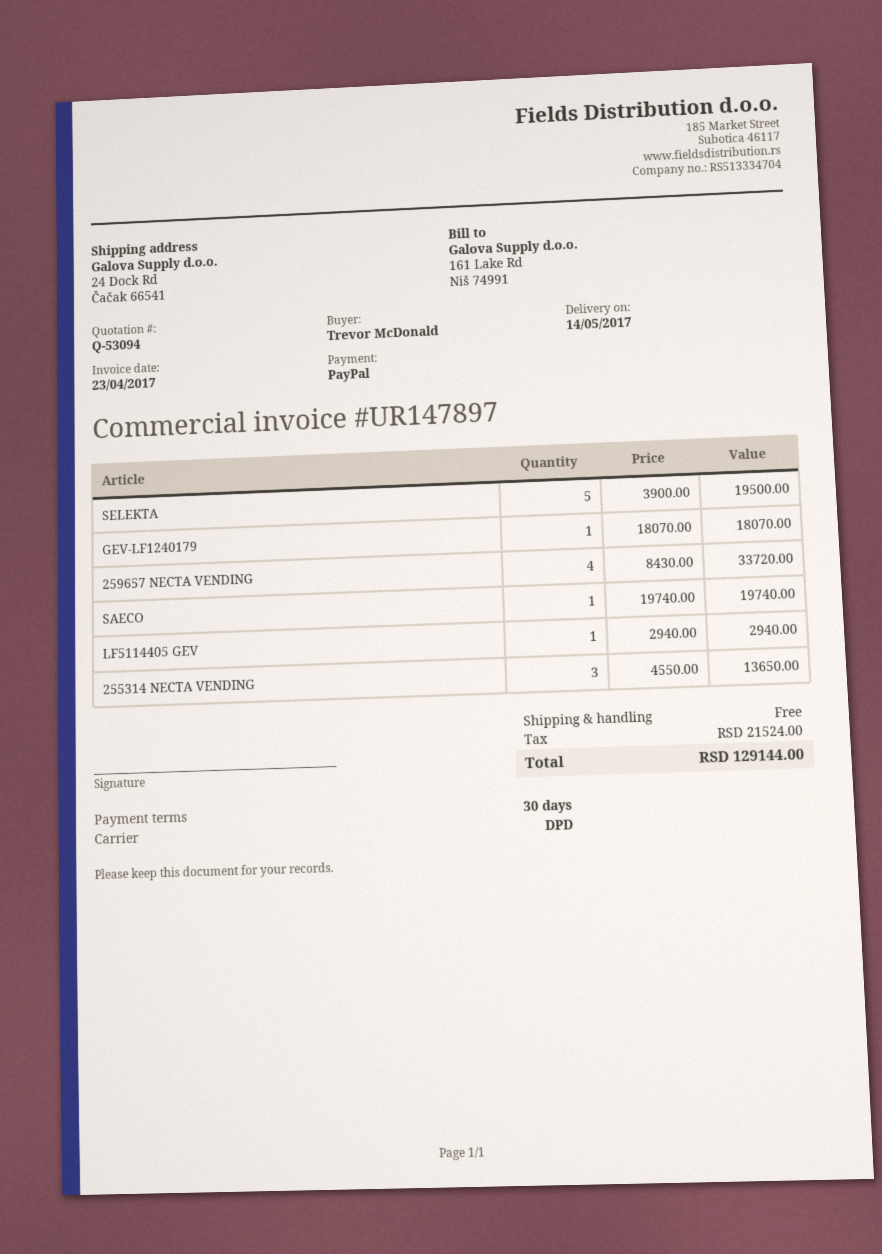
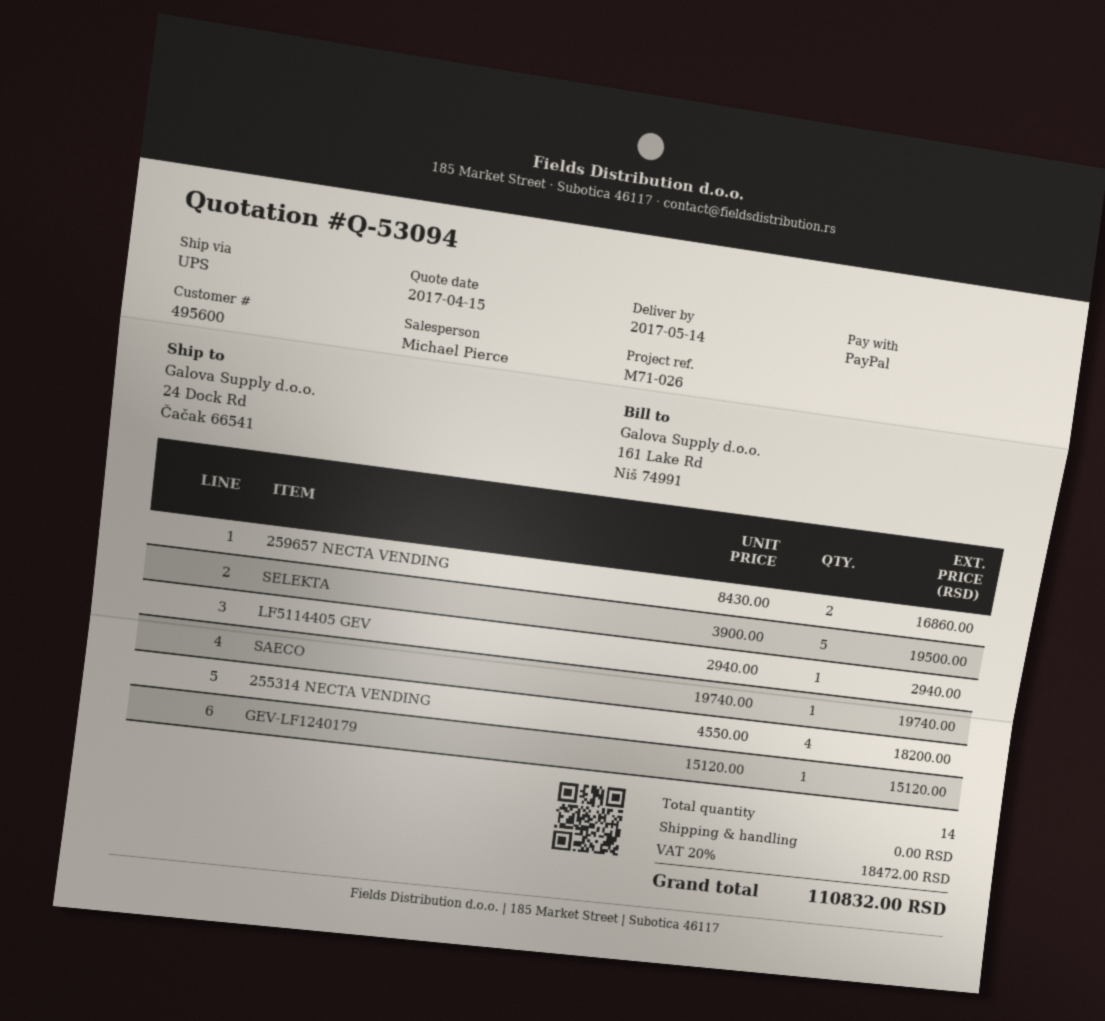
shipping method: DPD -> UPS
GEV-LF1240179: 1 x 18070.00 = 18070.00 -> 1 x 15120.00 = 15120.00
259657 NECTA VENDING: 4 x 8430.00 = 33720.00 -> 2 x 8430.00 = 16860.00
255314 NECTA VENDING: 3 x 4550.00 = 13650.00 -> 4 x 4550.00 = 18200.00
tax: 21524.00 -> 18472.00
total: 129144.00 -> 110832.00

